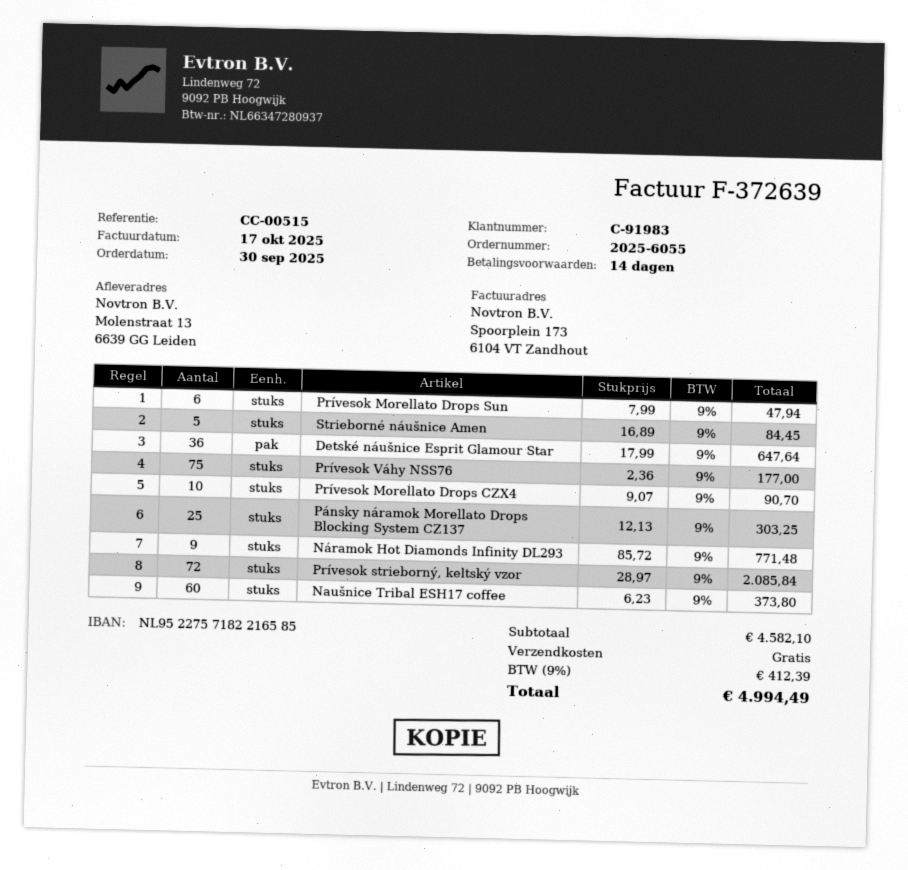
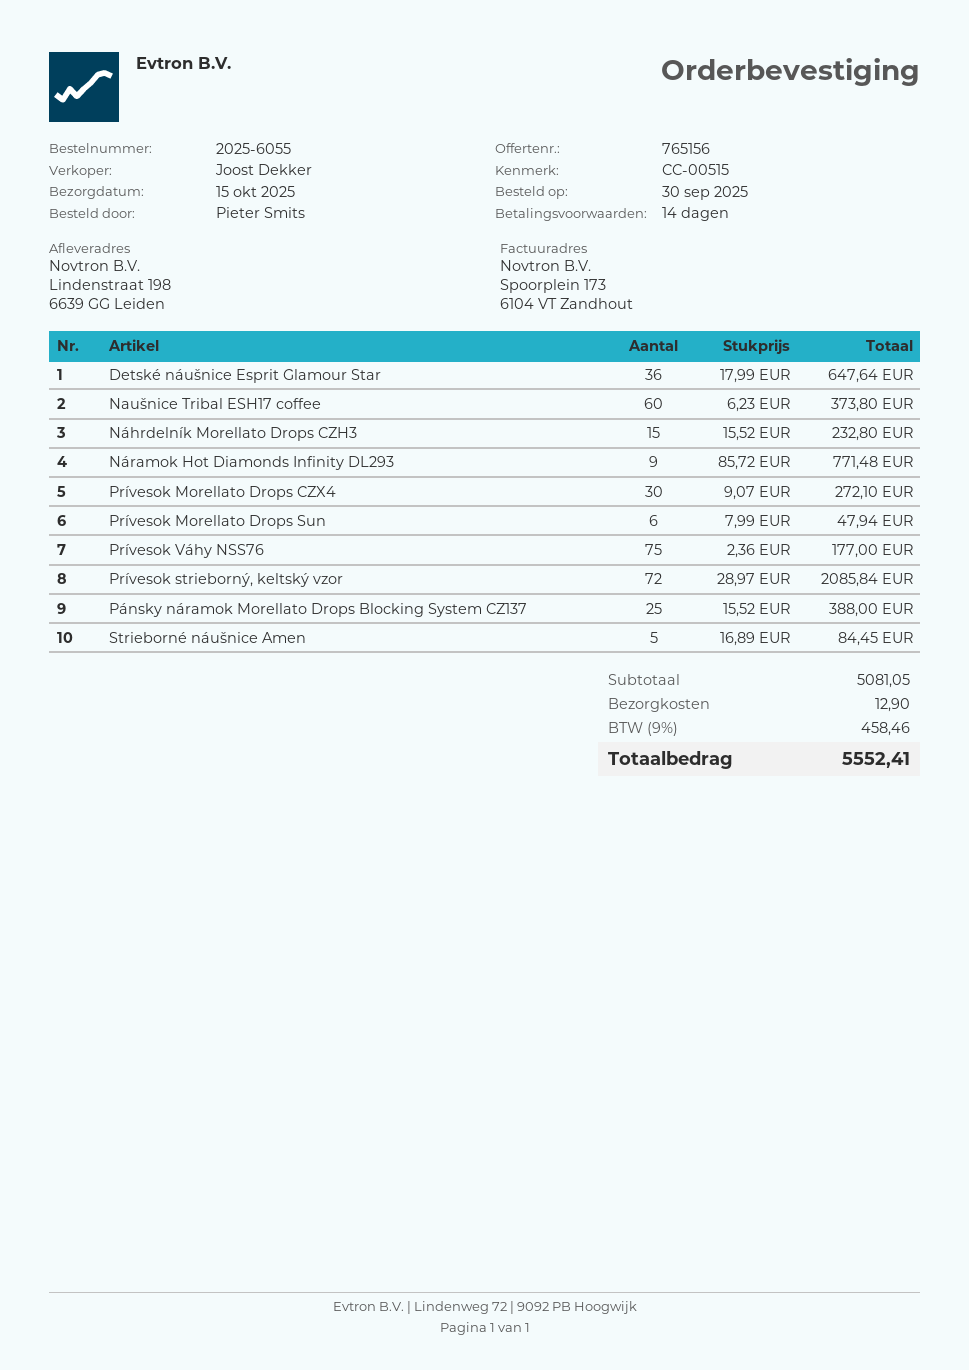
ship to: Molenstraat 13, 6639 GG Leiden -> Lindenstraat 198, 6639 GG Leiden
Prívesok Morellato Drops CZX4: 10 x 9.07 = 90.70 -> 30 x 9.07 = 272.10
Pánsky náramok Morellato Drops Blocking System CZ137: 25 x 12.13 = 303.25 -> 25 x 15.52 = 388.00
Náhrdelník Morellato Drops CZH3: none -> 15 x 15.52 = 232.80
subtotal: 4582.10 -> 5081.05
shipping: 0.00 -> 12.90
tax: 9% = 412.39 -> 9% = 458.46
total: 4994.49 -> 5552.41

